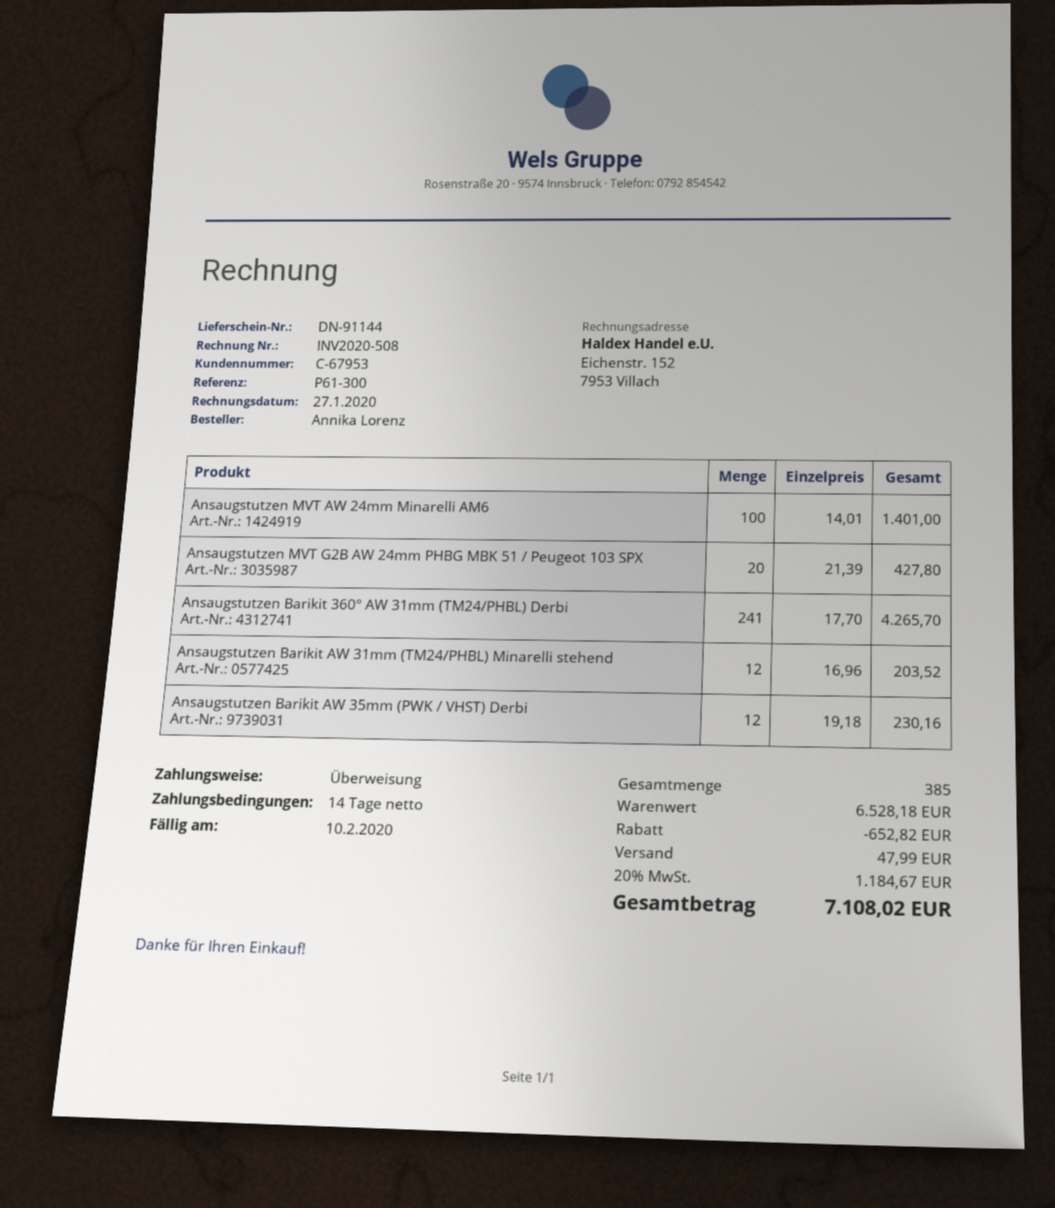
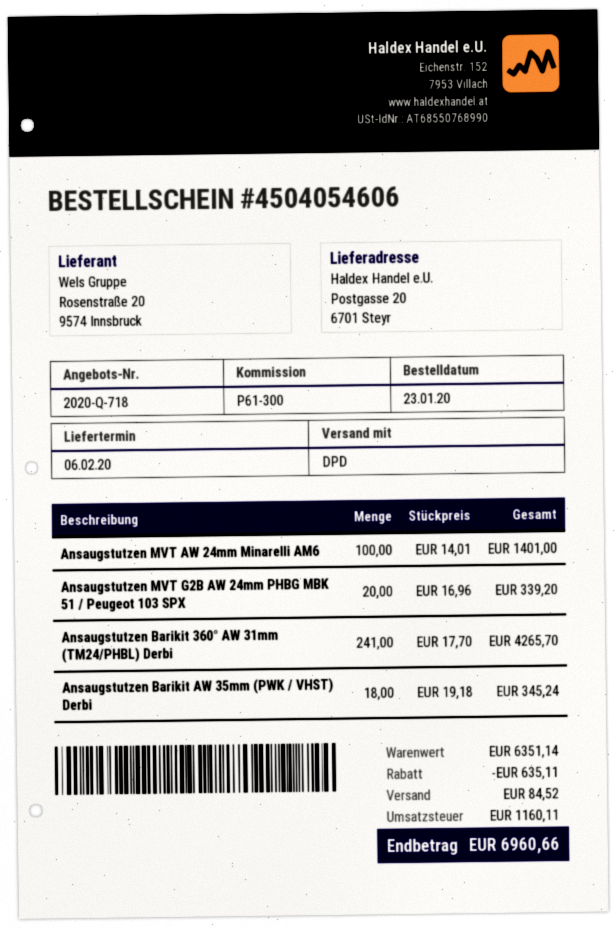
Ansaugstutzen MVT G2B AW 24mm PHBG MBK 51 / Peugeot 103 SPX: 20 x 21.39 = 427.80 -> 20 x 16.96 = 339.20
Ansaugstutzen Barikit AW 31mm (TM24/PHBL) Minarelli stehend: 12 x 16.96 = 203.52 -> none
Ansaugstutzen Barikit AW 35mm (PWK / VHST) Derbi: 12 x 19.18 = 230.16 -> 18 x 19.18 = 345.24
subtotal: 6528.18 -> 6351.14
discount: 652.82 -> 635.11
shipping: 47.99 -> 84.52
tax: 1184.67 -> 1160.11
total: 7108.02 -> 6960.66

